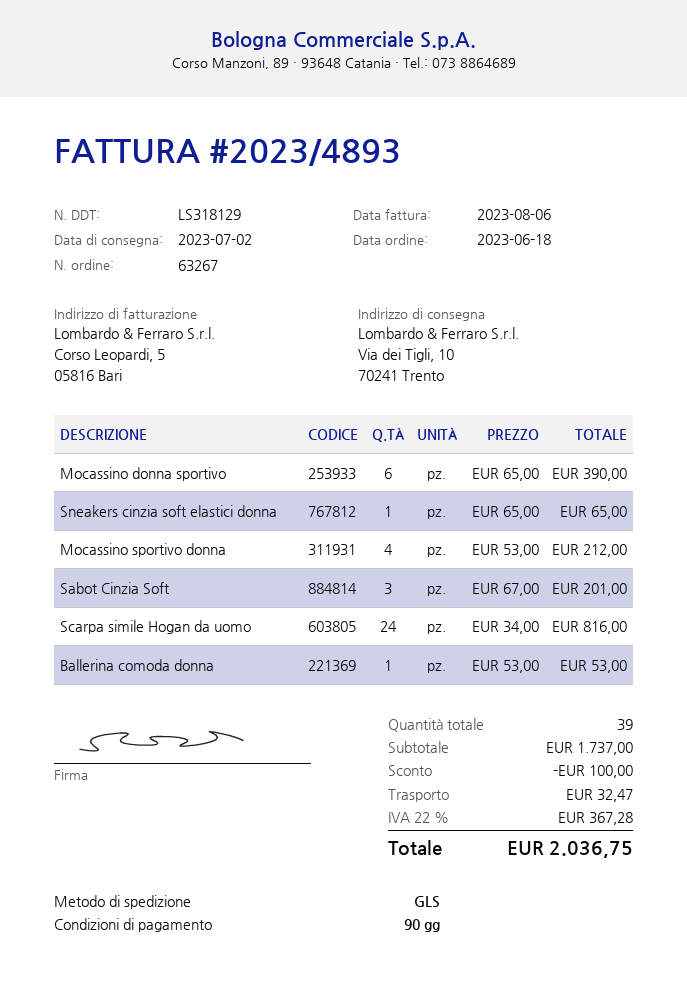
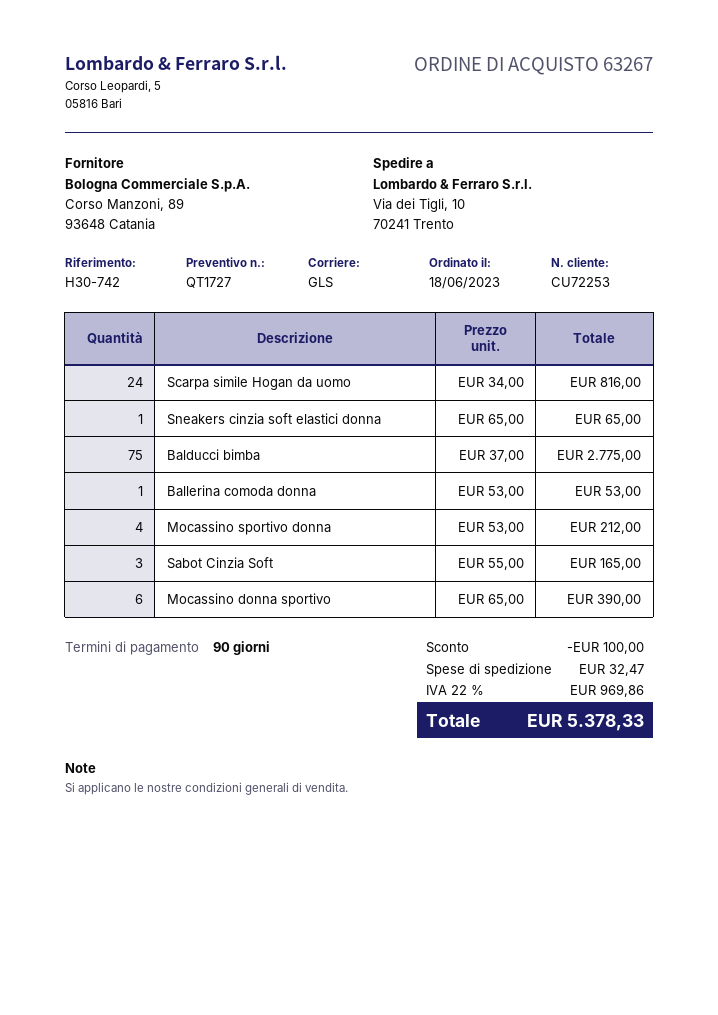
Sabot Cinzia Soft: 3 x 67.00 = 201.00 -> 3 x 55.00 = 165.00
Balducci bimba: none -> 75 x 37.00 = 2775.00
tax: 22% = 367.28 -> 22% = 969.86
total: 2036.75 -> 5378.33

